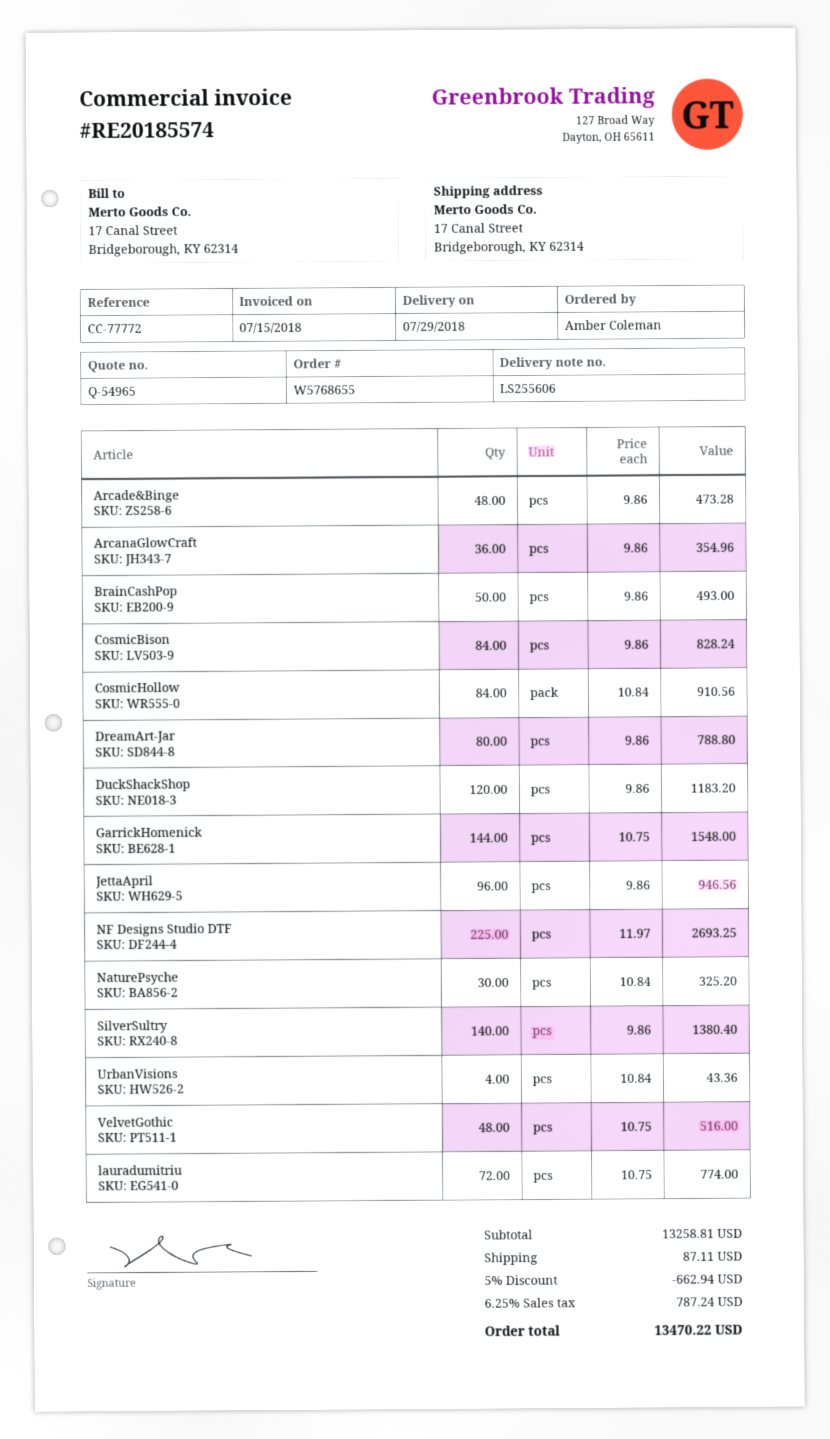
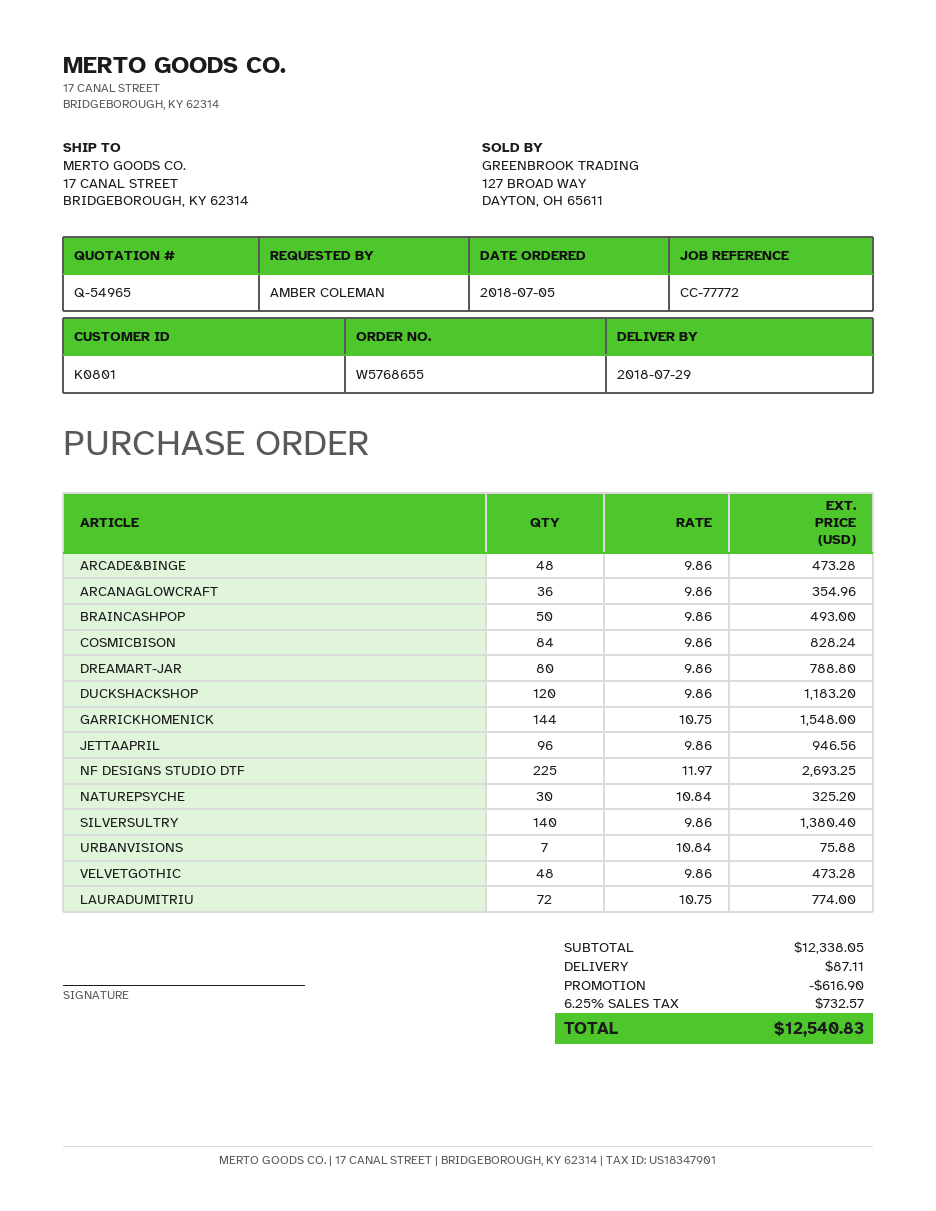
CosmicHollow: 84 x 10.84 = 910.56 -> none
UrbanVisions: 4 x 10.84 = 43.36 -> 7 x 10.84 = 75.88
VelvetGothic: 48 x 10.75 = 516.00 -> 48 x 9.86 = 473.28
subtotal: 13258.81 -> 12338.05
discount: 662.94 -> 616.90
tax: 6.25% = 787.24 -> 6.25% = 732.57
total: 13470.22 -> 12540.83

